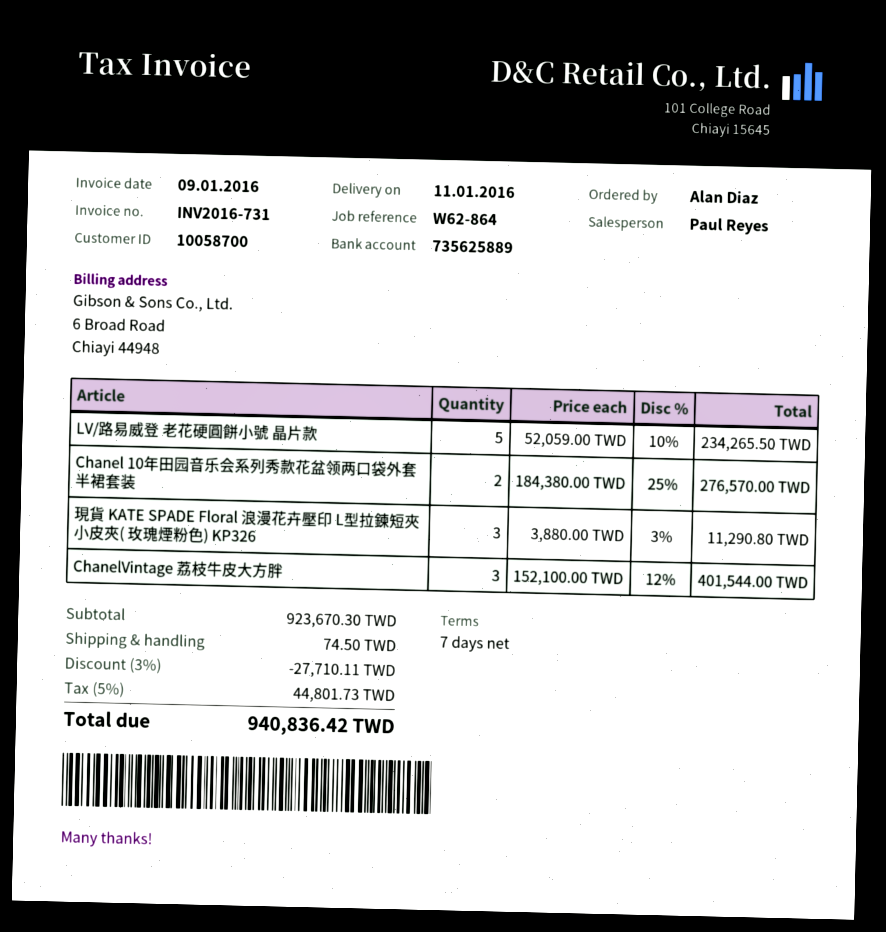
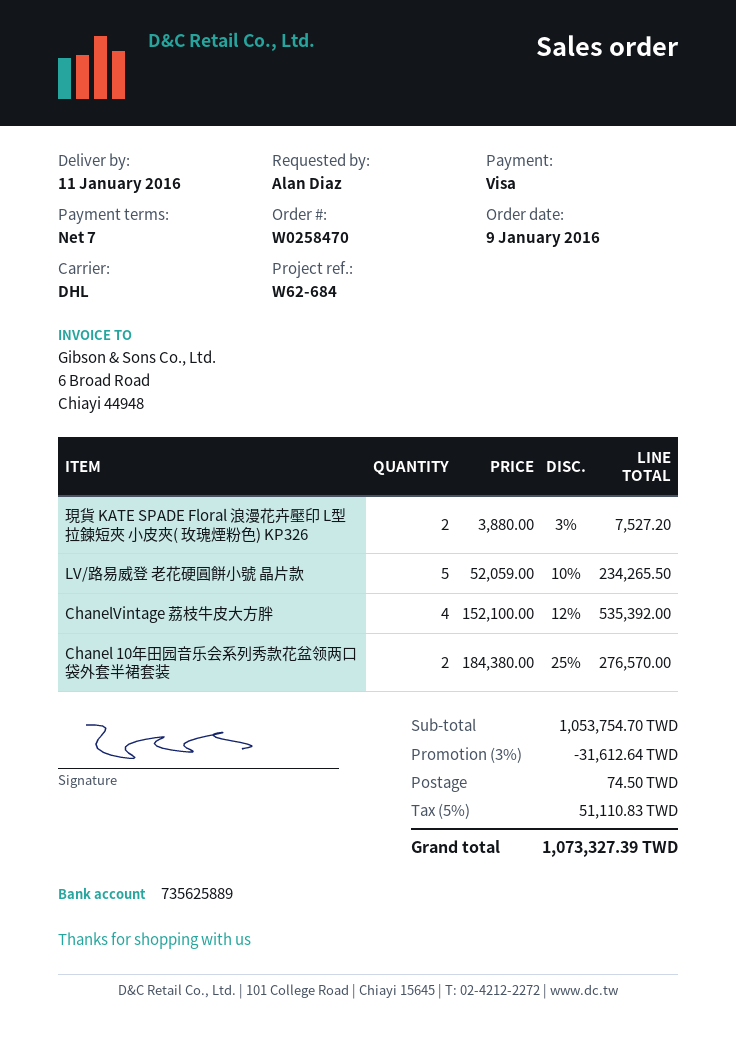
reference: W62-864 -> W62-684
現貨 KATE SPADE Floral 浪漫花卉壓印 L型拉鍊短夾 小皮夾( 玫瑰煙粉色) KP326: 3 x 3880.00 - 3% = 11290.80 -> 2 x 3880.00 - 3% = 7527.20
ChanelVintage 荔枝牛皮大方胖: 3 x 152100.00 - 12% = 401544.00 -> 4 x 152100.00 - 12% = 535392.00
subtotal: 923670.30 -> 1053754.70
discount: 3% = 27710.11 -> 3% = 31612.64
tax: 5% = 44801.73 -> 5% = 51110.83
total: 940836.42 -> 1073327.39

